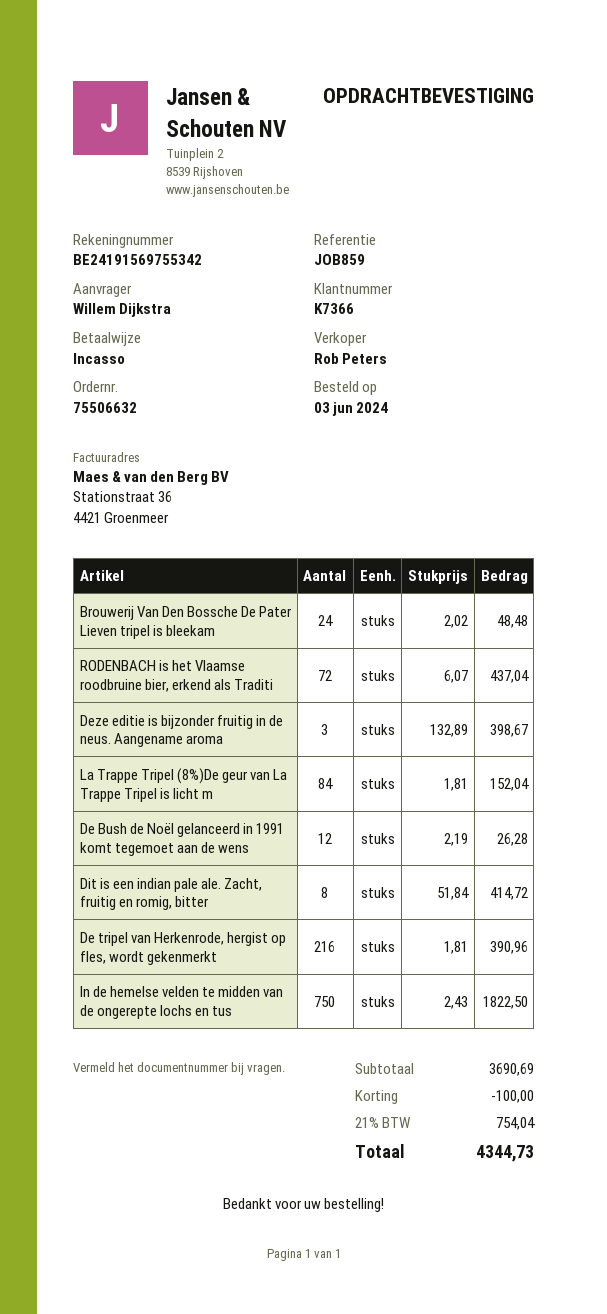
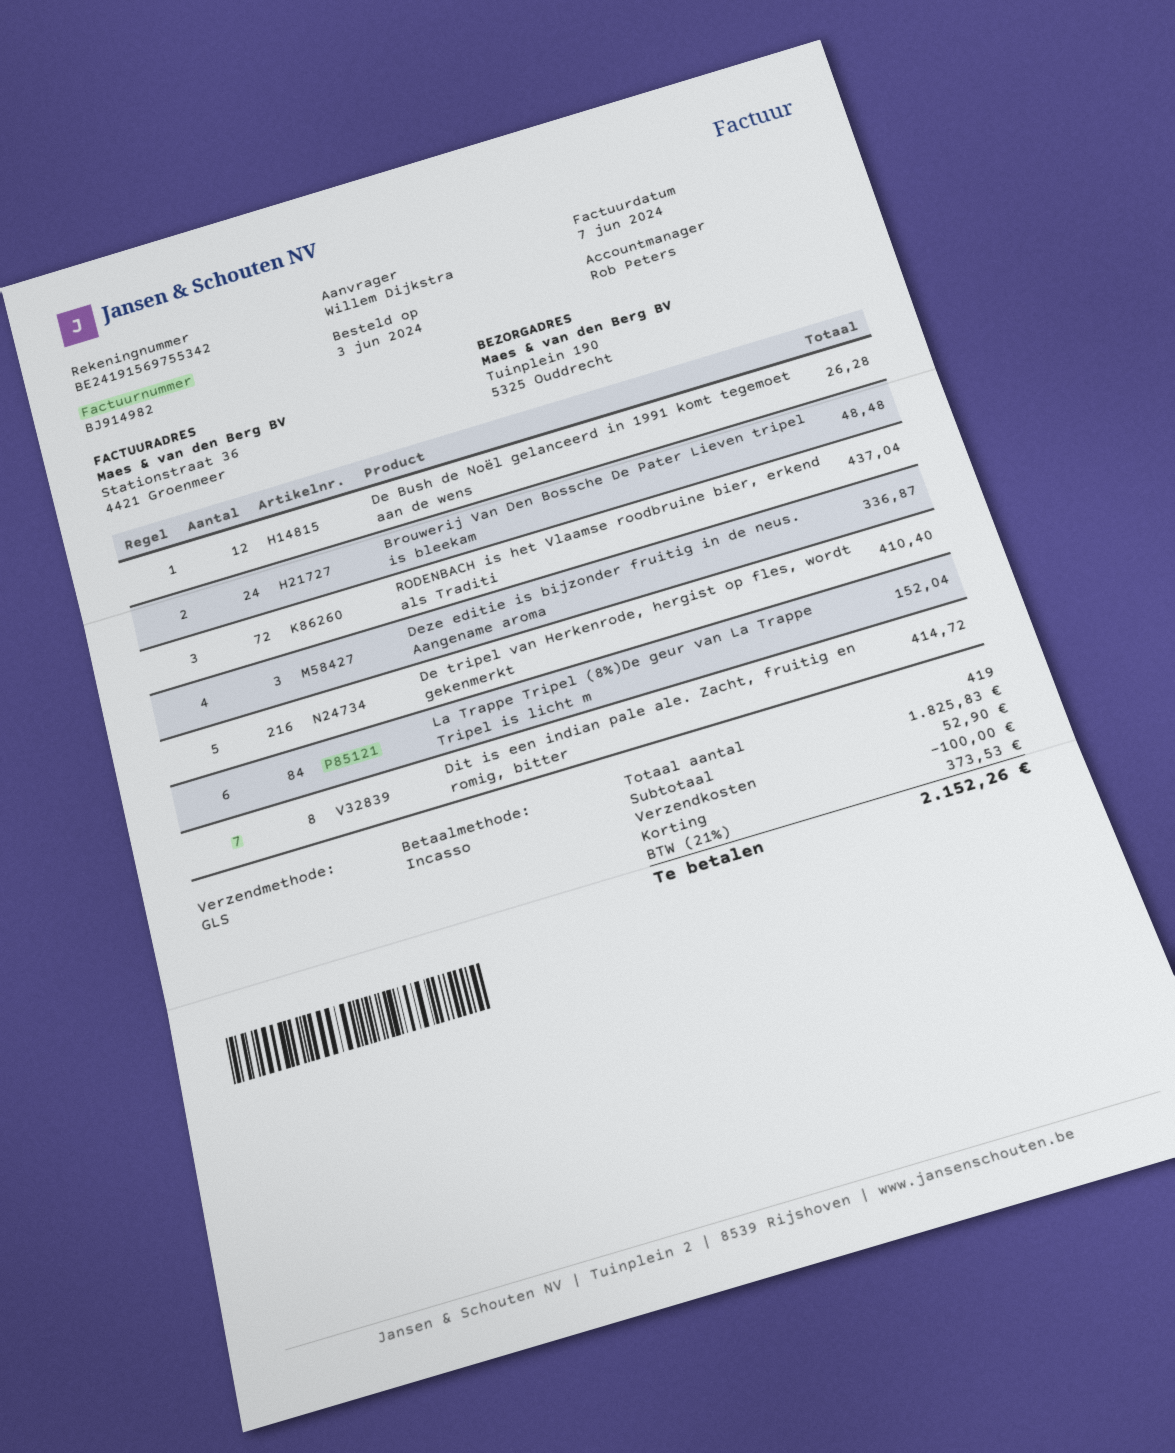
Deze editie is bijzonder fruitig in de neus. Aangename aroma: 3 for 398.67 -> 3 for 336.87
De tripel van Herkenrode, hergist op fles, wordt gekenmerkt: 216 for 390.96 -> 216 for 410.40
In de hemelse velden te midden van de ongerepte lochs en tus: 750 for 1822.50 -> none
subtotal: 3690.69 -> 1825.83
shipping: none -> 52.90
tax: 21% = 754.04 -> 21% = 373.53
total: 4344.73 -> 2152.26

